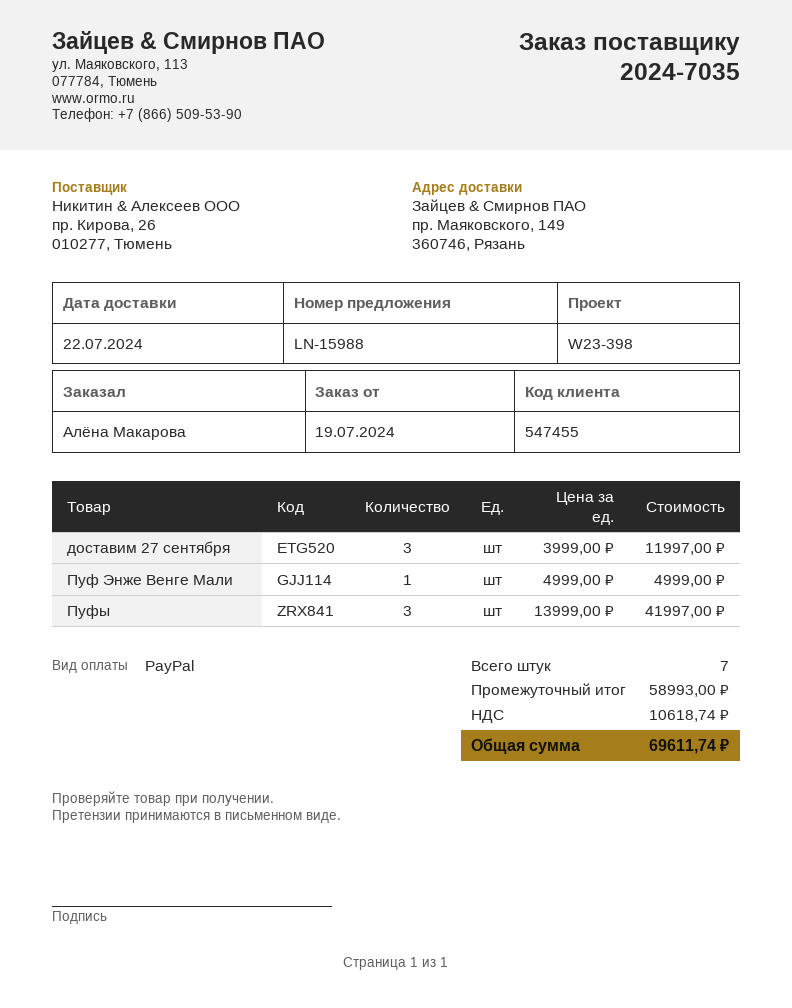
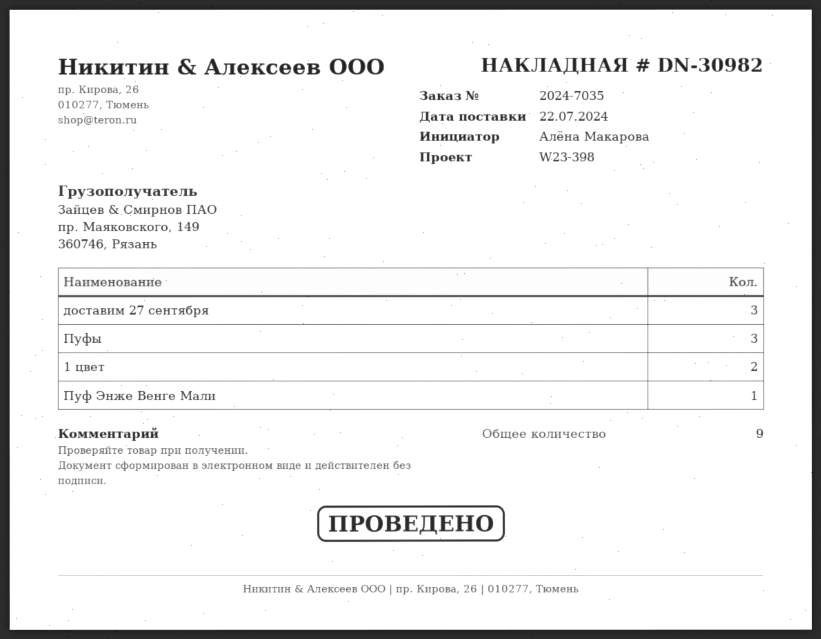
1 цвет: none -> 2
total quantity: 7 -> 9

